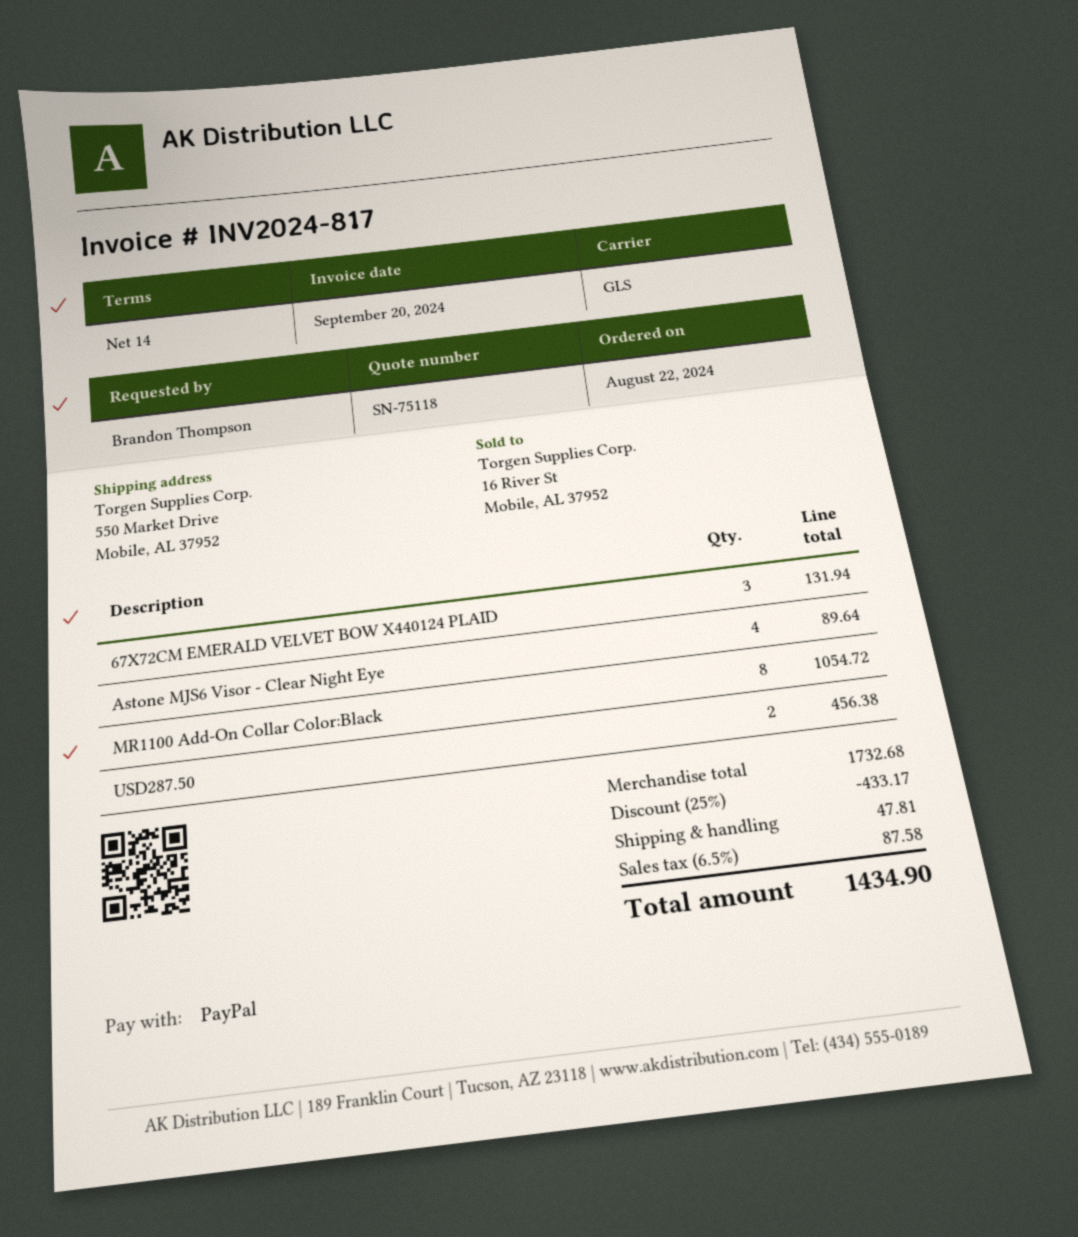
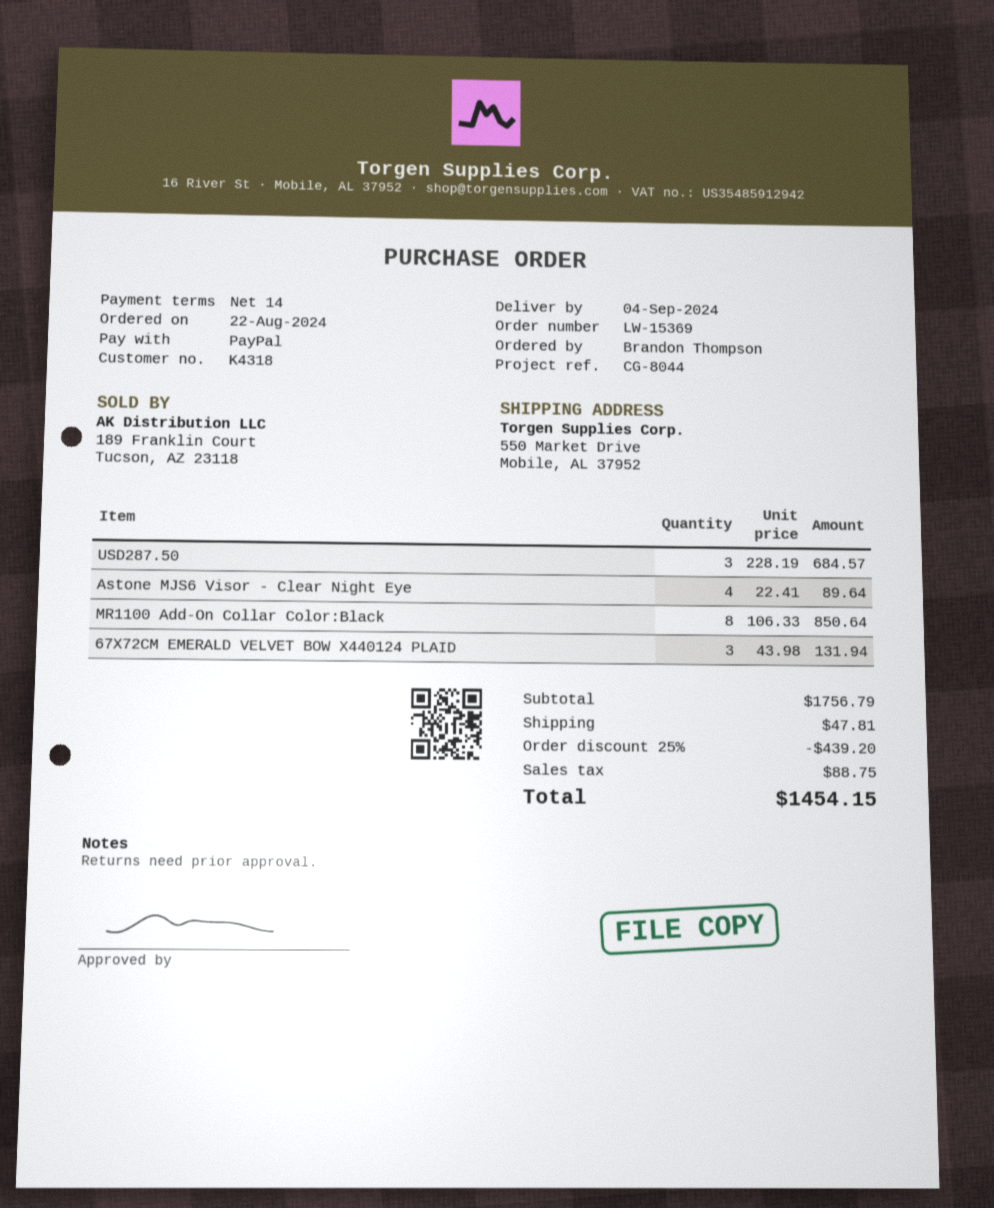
MR1100 Add-On Collar Color:Black: 8 for 1054.72 -> 8 for 850.64
USD287.50: 2 for 456.38 -> 3 for 684.57
subtotal: 1732.68 -> 1756.79
discount: 25% = 433.17 -> 25% = 439.20
tax: 87.58 -> 88.75
total: 1434.90 -> 1454.15

